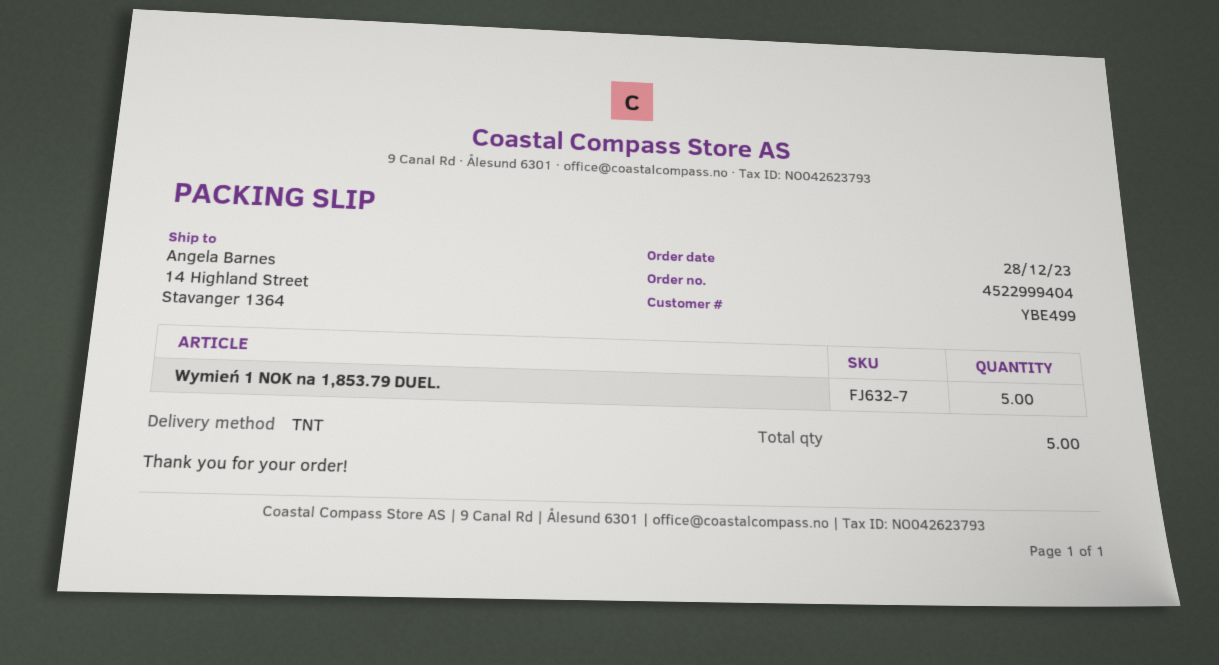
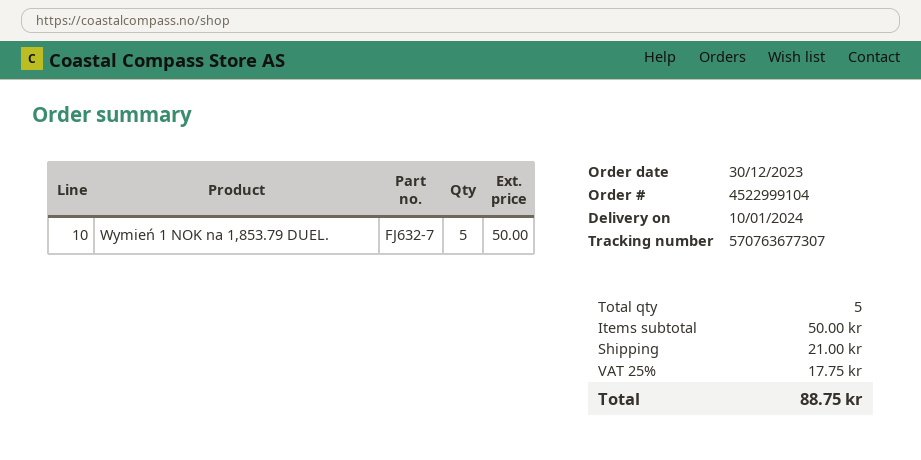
order number: 4522999404 -> 4522999104
order date: 2023-12-28 -> 2023-12-30

